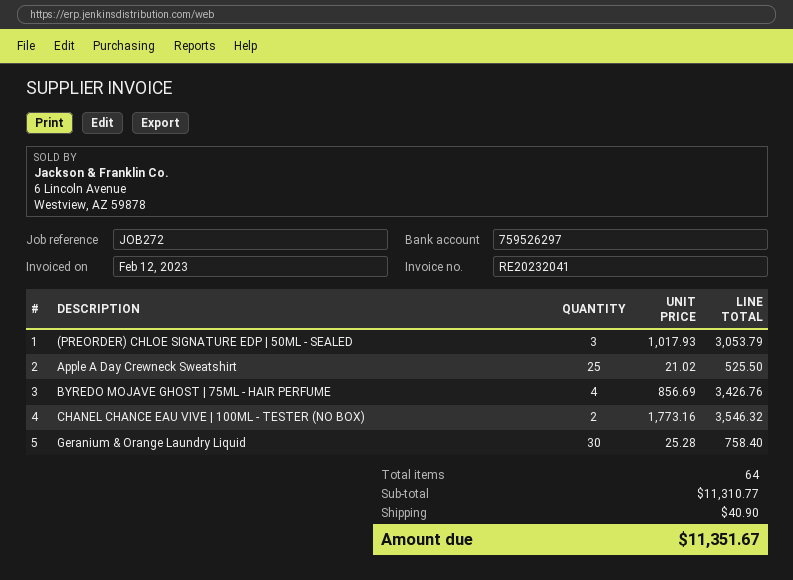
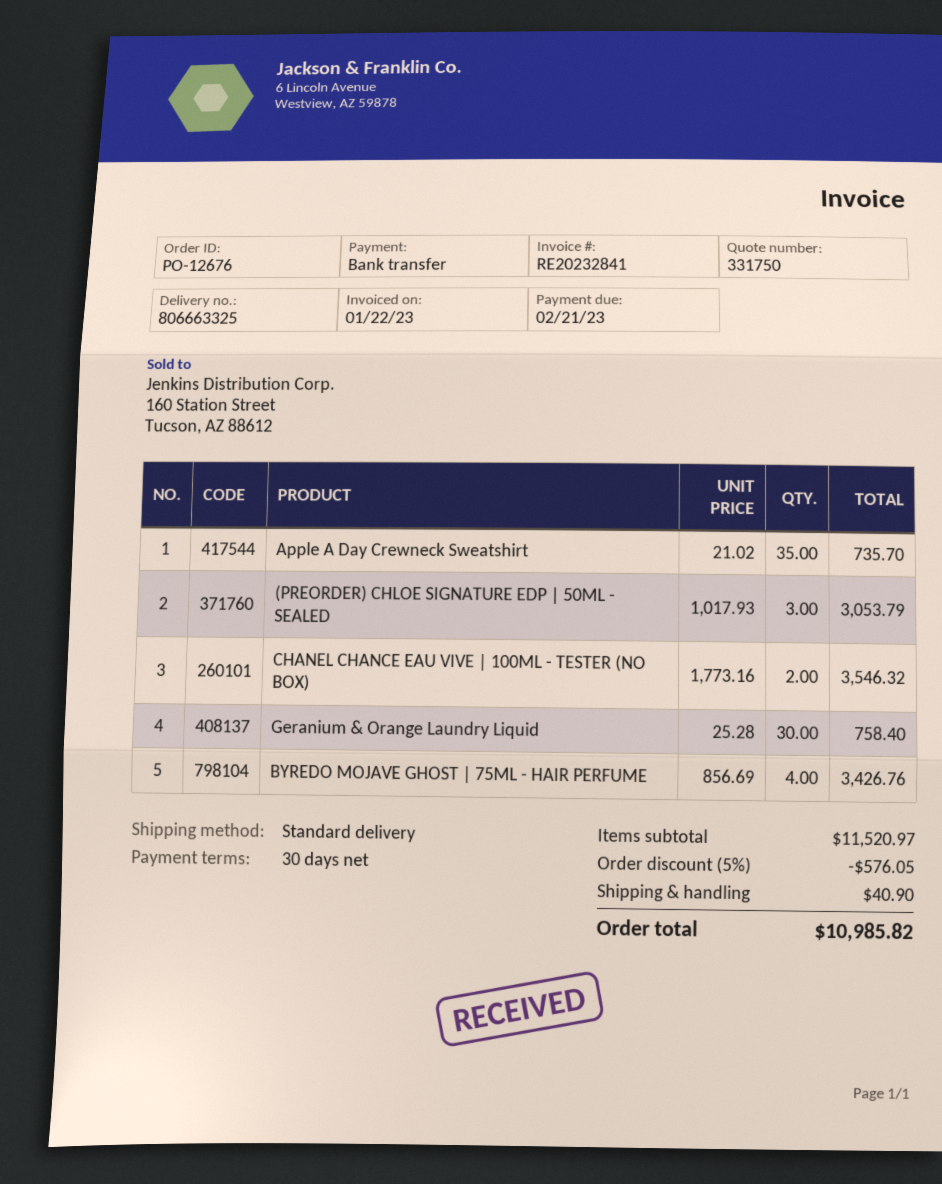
invoice number: RE20232041 -> RE20232841
invoice date: 2023-02-12 -> 2023-01-22
Apple A Day Crewneck Sweatshirt: 25 x 21.02 = 525.50 -> 35 x 21.02 = 735.70
subtotal: 11310.77 -> 11520.97
discount: none -> 5% = 576.05
total: 11351.67 -> 10985.82

